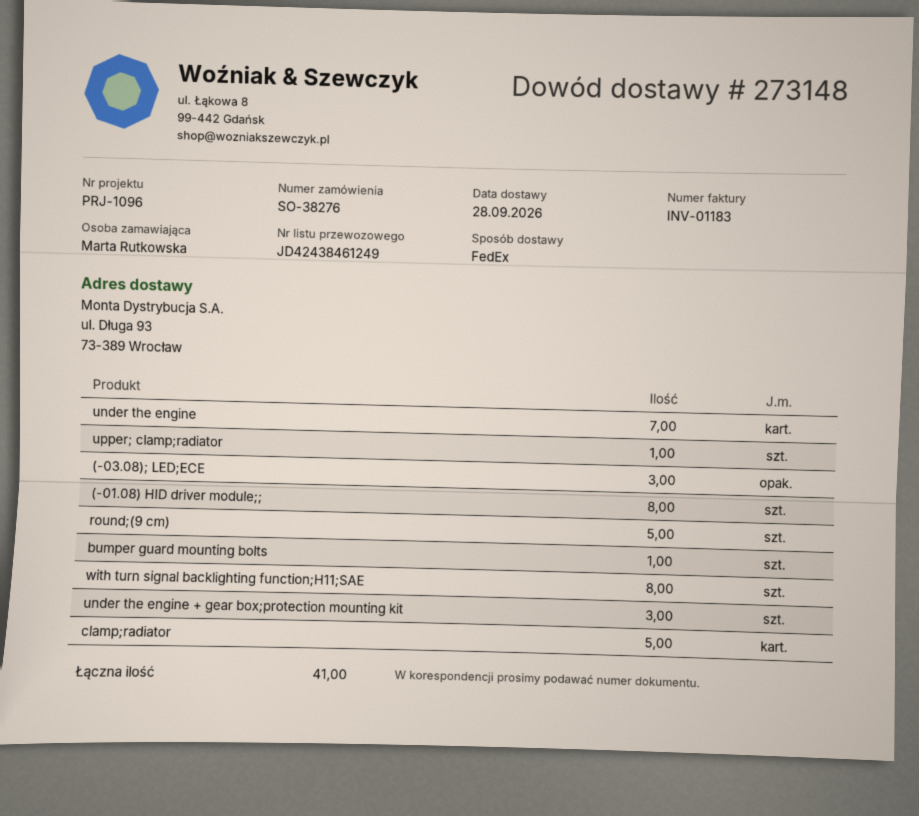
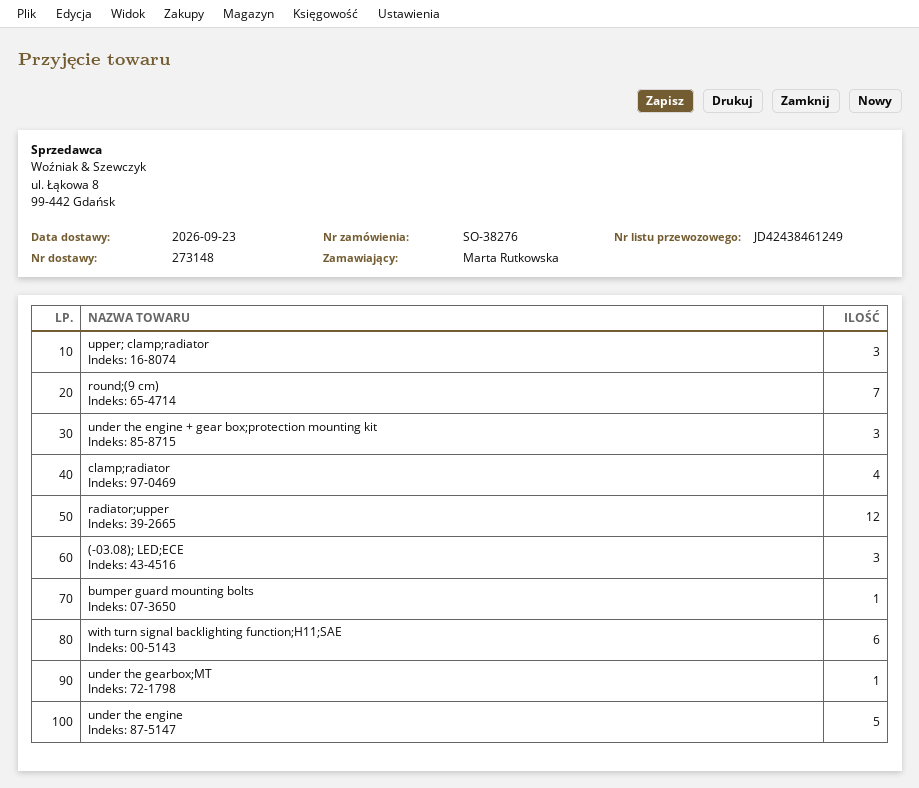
delivery date: 2026-09-28 -> 2026-09-23
under the engine: 7 -> 5
upper; clamp;radiator: 1 -> 3
(-01.08) HID driver module;;: 8 -> none
round;(9 cm): 5 -> 7
with turn signal backlighting function;H11;SAE: 8 -> 6
clamp;radiator: 5 -> 4
radiator;upper: none -> 12
under the gearbox;MT: none -> 1

